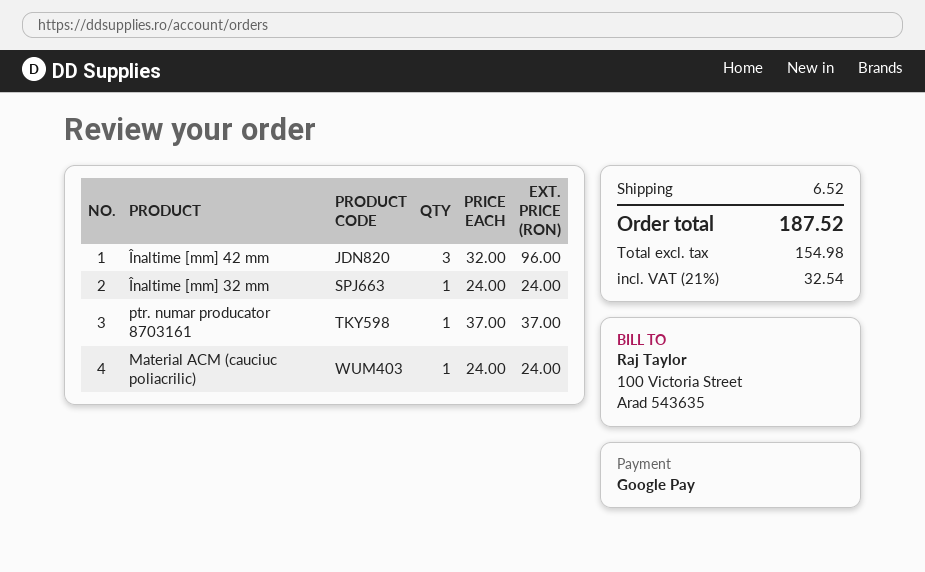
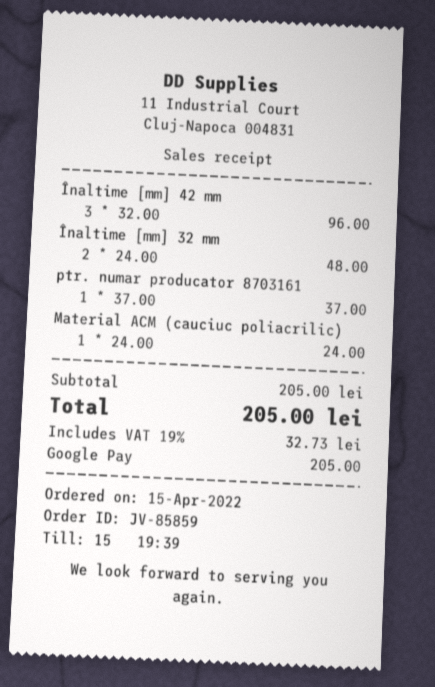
Înaltime [mm] 32 mm: 1 x 24.00 = 24.00 -> 2 x 24.00 = 48.00
shipping: 6.52 -> none
tax: 21% = 32.54 -> 19% = 32.73
total: 187.52 -> 205.00

